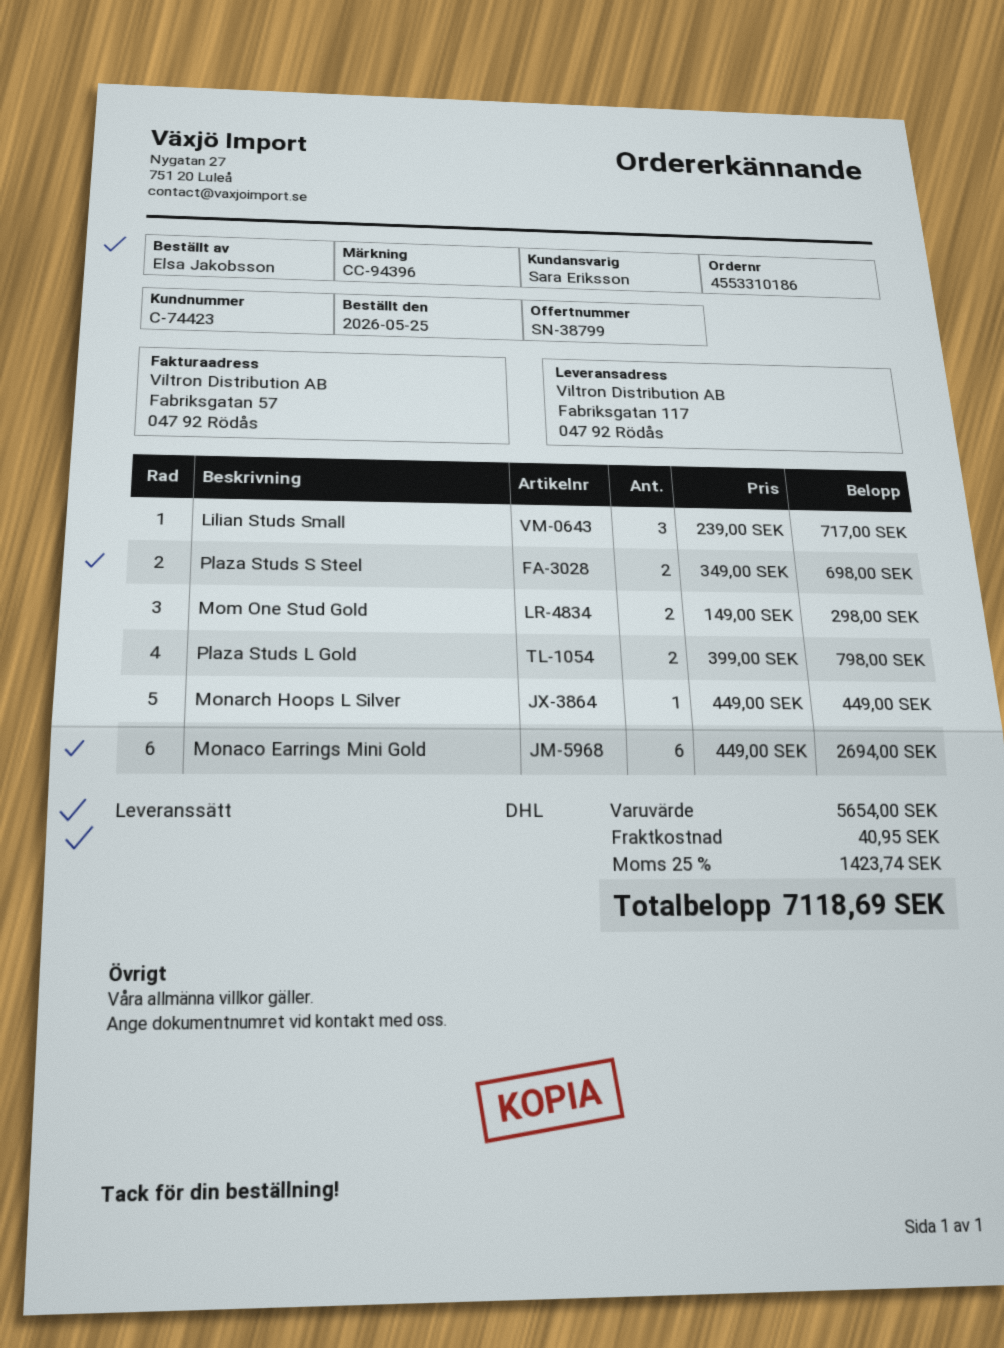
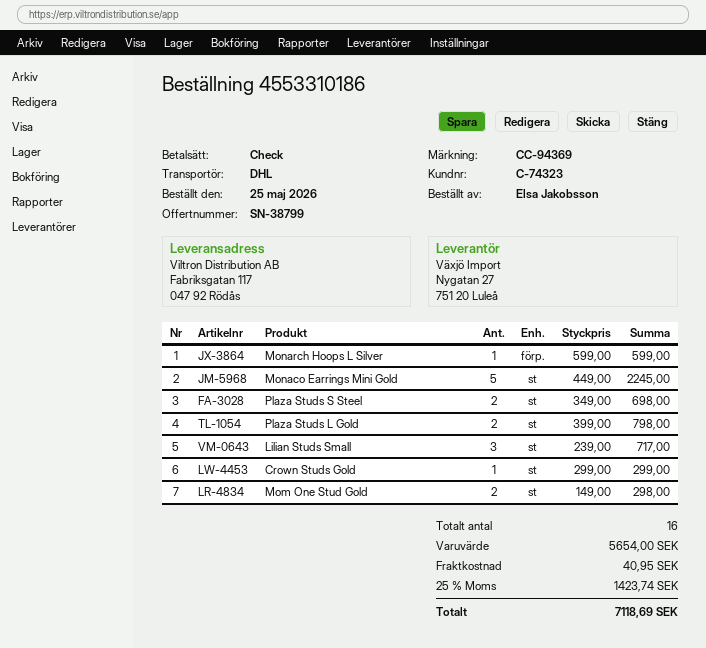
customer number: C-74423 -> C-74323
reference: CC-94396 -> CC-94369
Monarch Hoops L Silver: 1 x 449.00 = 449.00 -> 1 x 599.00 = 599.00
Monaco Earrings Mini Gold: 6 x 449.00 = 2694.00 -> 5 x 449.00 = 2245.00
Crown Studs Gold: none -> 1 x 299.00 = 299.00

